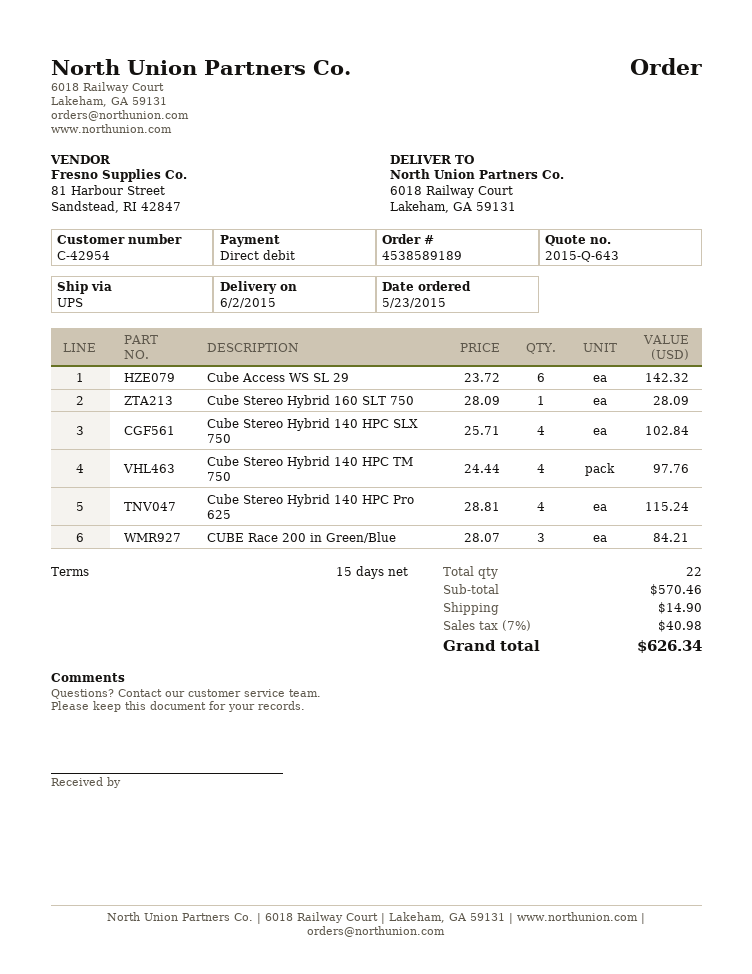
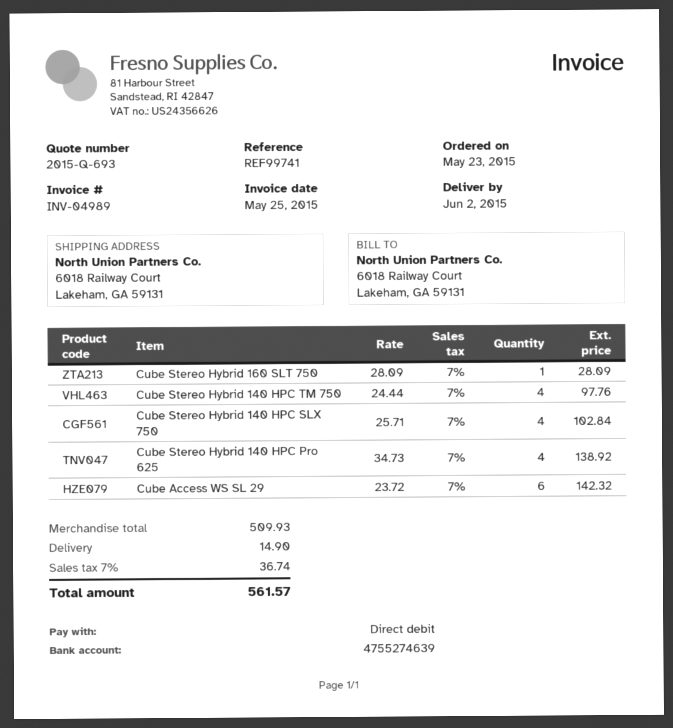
quote number: 2015-Q-643 -> 2015-Q-693
Cube Stereo Hybrid 140 HPC Pro 625: 4 x 28.81 = 115.24 -> 4 x 34.73 = 138.92
CUBE Race 200 in Green/Blue: 3 x 28.07 = 84.21 -> none
subtotal: 570.46 -> 509.93
tax: 7% = 40.98 -> 7% = 36.74
total: 626.34 -> 561.57

